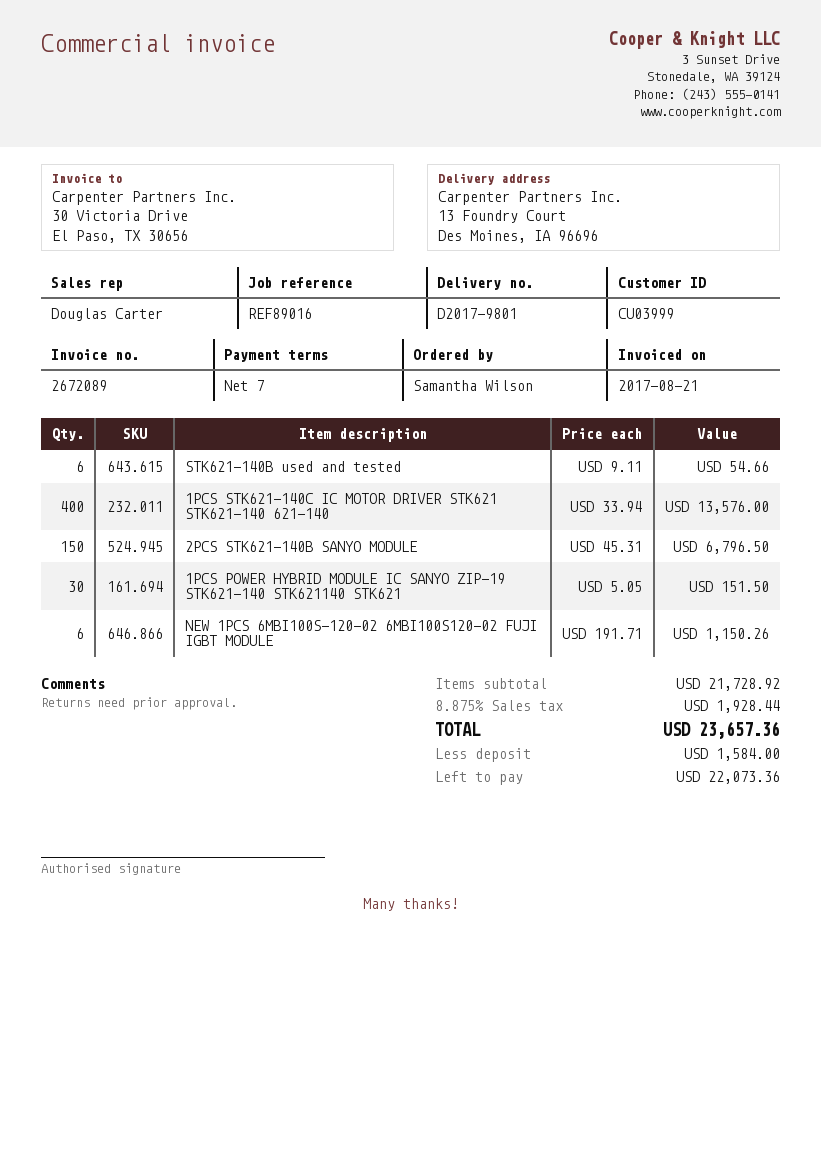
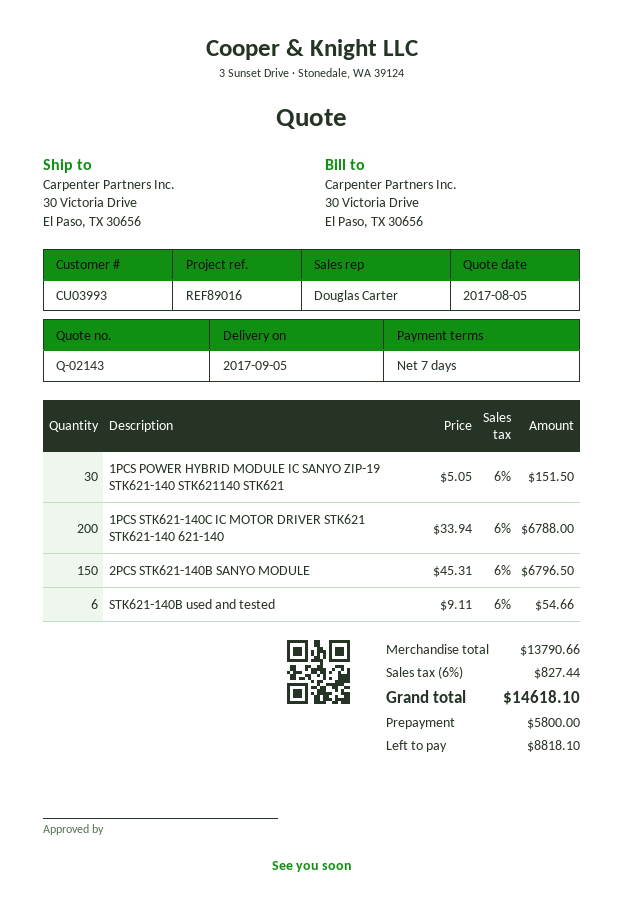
customer number: CU03999 -> CU03993
ship to: 13 Foundry Court, Des Moines, IA 96696 -> 30 Victoria Drive, El Paso, TX 30656
1PCS STK621-140C IC MOTOR DRIVER STK621 STK621-140 621-140: 400 x 33.94 = 13576.00 -> 200 x 33.94 = 6788.00
NEW 1PCS 6MBI100S-120-02 6MBI100S120-02 FUJI IGBT MODULE: 6 x 191.71 = 1150.26 -> none
subtotal: 21728.92 -> 13790.66
tax: 8.875% = 1928.44 -> 6% = 827.44
total: 23657.36 -> 14618.10
deposit: 1584.00 -> 5800.00
balance: 22073.36 -> 8818.10

